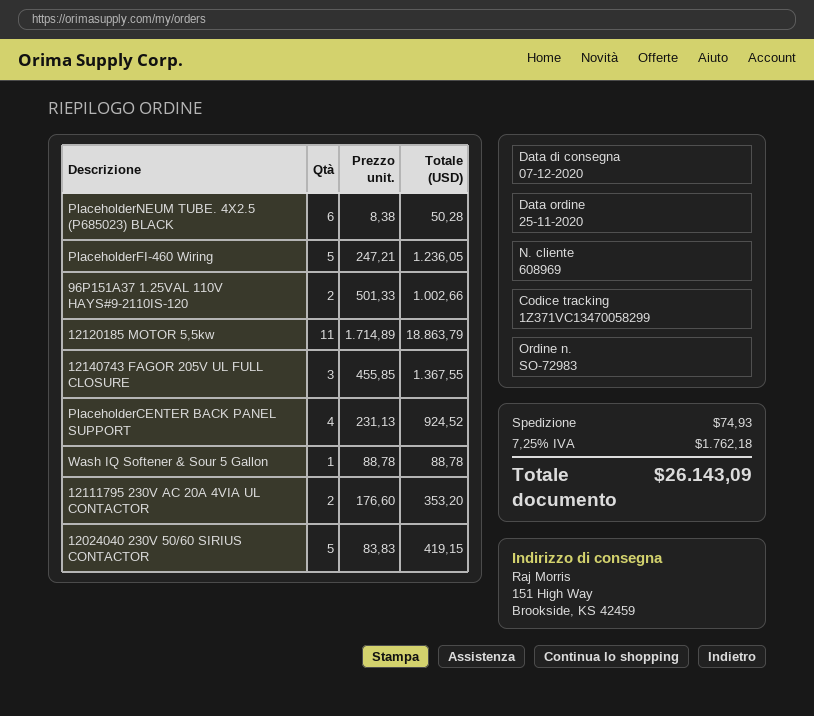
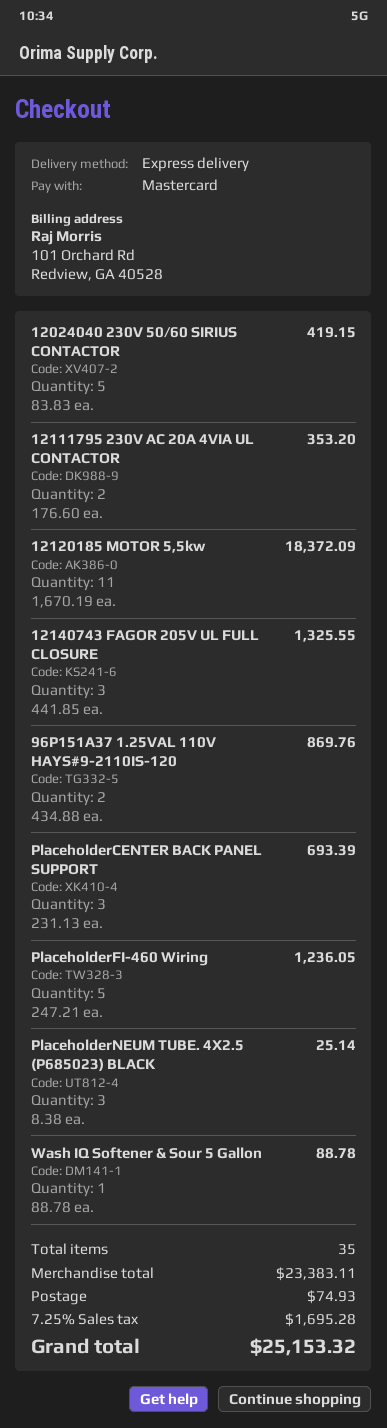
PlaceholderNEUM TUBE. 4X2.5 (P685023) BLACK: 6 x 8.38 = 50.28 -> 3 x 8.38 = 25.14
96P151A37 1.25VAL 110V HAYS#9-2110IS-120: 2 x 501.33 = 1002.66 -> 2 x 434.88 = 869.76
12120185 MOTOR 5,5kw: 11 x 1714.89 = 18863.79 -> 11 x 1670.19 = 18372.09
12140743 FAGOR 205V UL FULL CLOSURE: 3 x 455.85 = 1367.55 -> 3 x 441.85 = 1325.55
PlaceholderCENTER BACK PANEL SUPPORT: 4 x 231.13 = 924.52 -> 3 x 231.13 = 693.39
tax: 7.25% = 1762.18 -> 7.25% = 1695.28
total: 26143.09 -> 25153.32

